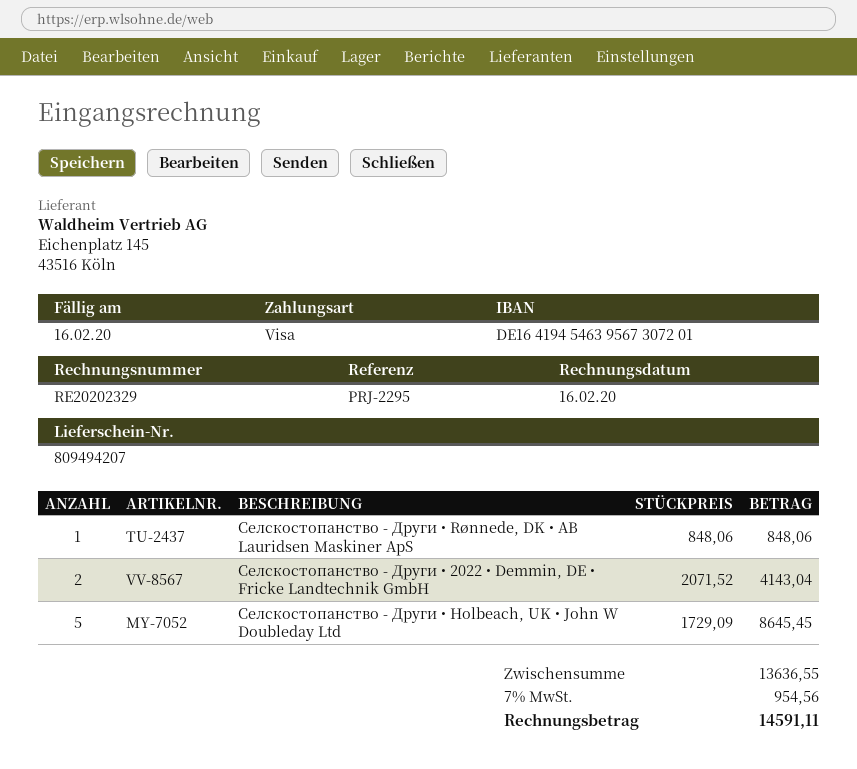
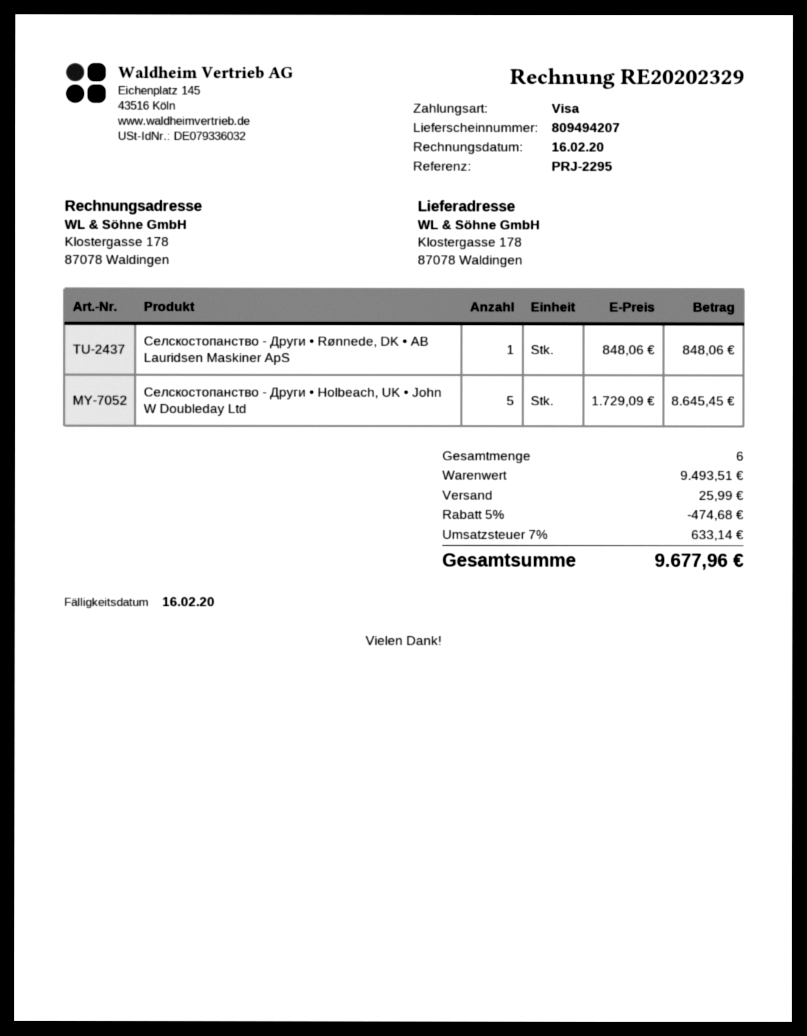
Селскостопанство - Други • 2022 • Demmin, DE • Fricke Landtechnik GmbH: 2 x 2071.52 = 4143.04 -> none
subtotal: 13636.55 -> 9493.51
discount: none -> 5% = 474.68
shipping: none -> 25.99
tax: 7% = 954.56 -> 7% = 633.14
total: 14591.11 -> 9677.96

